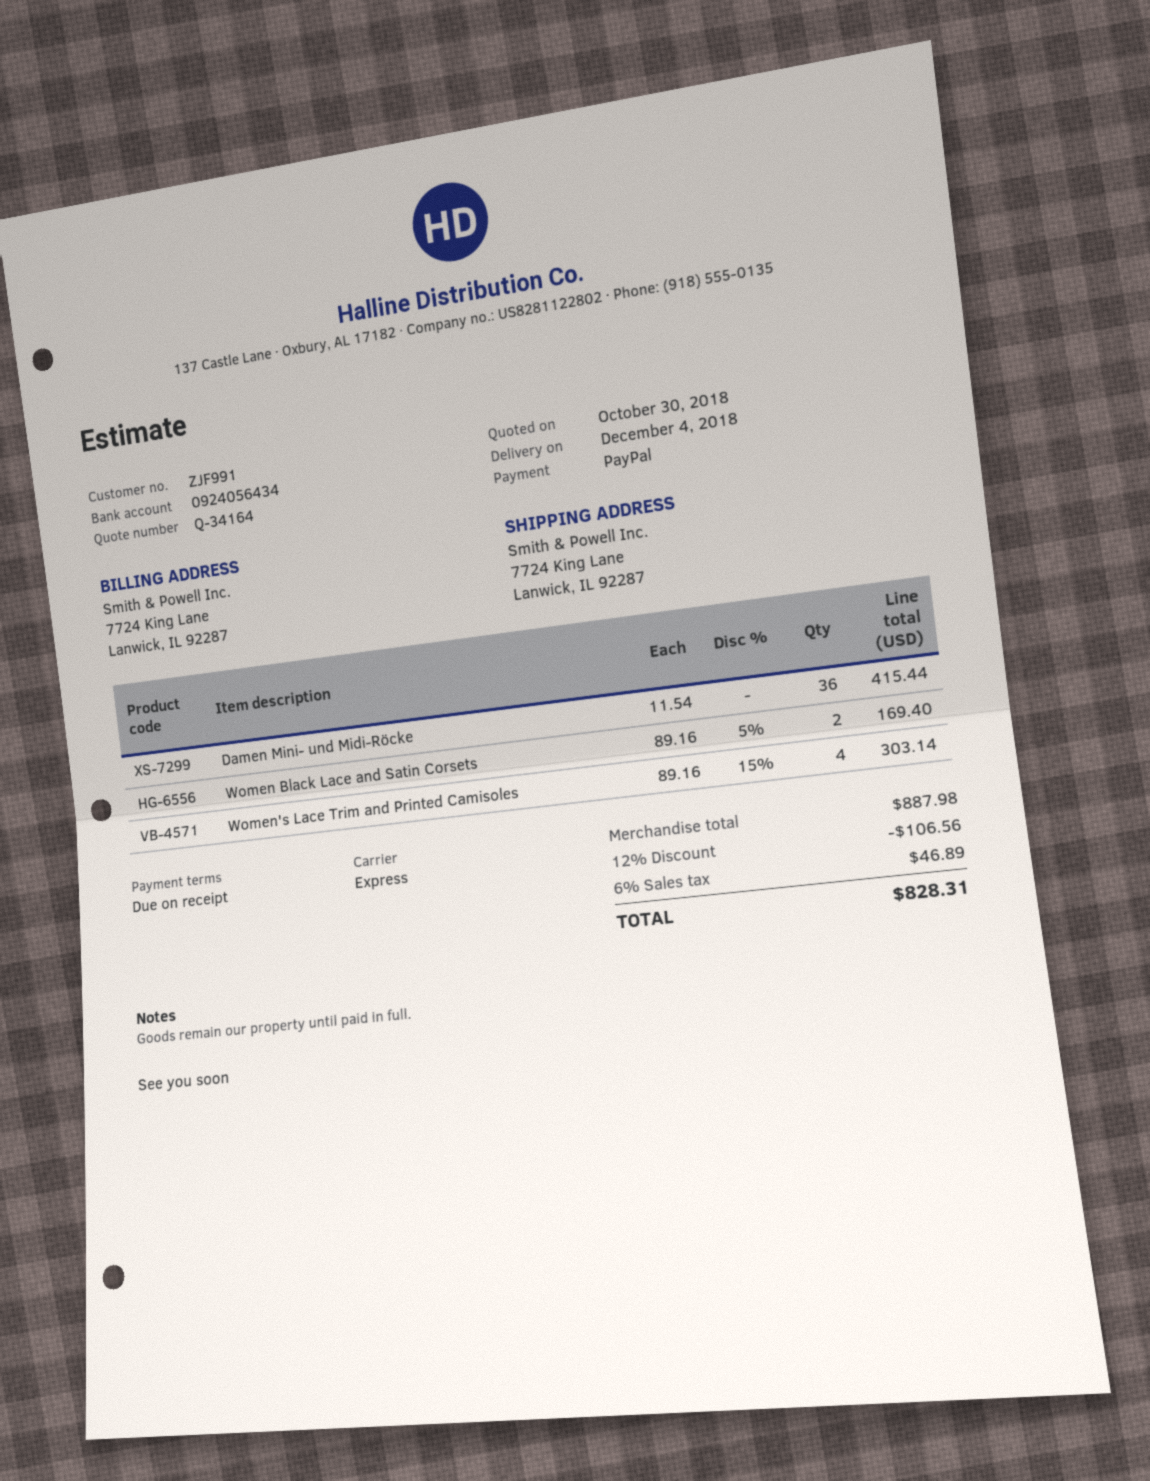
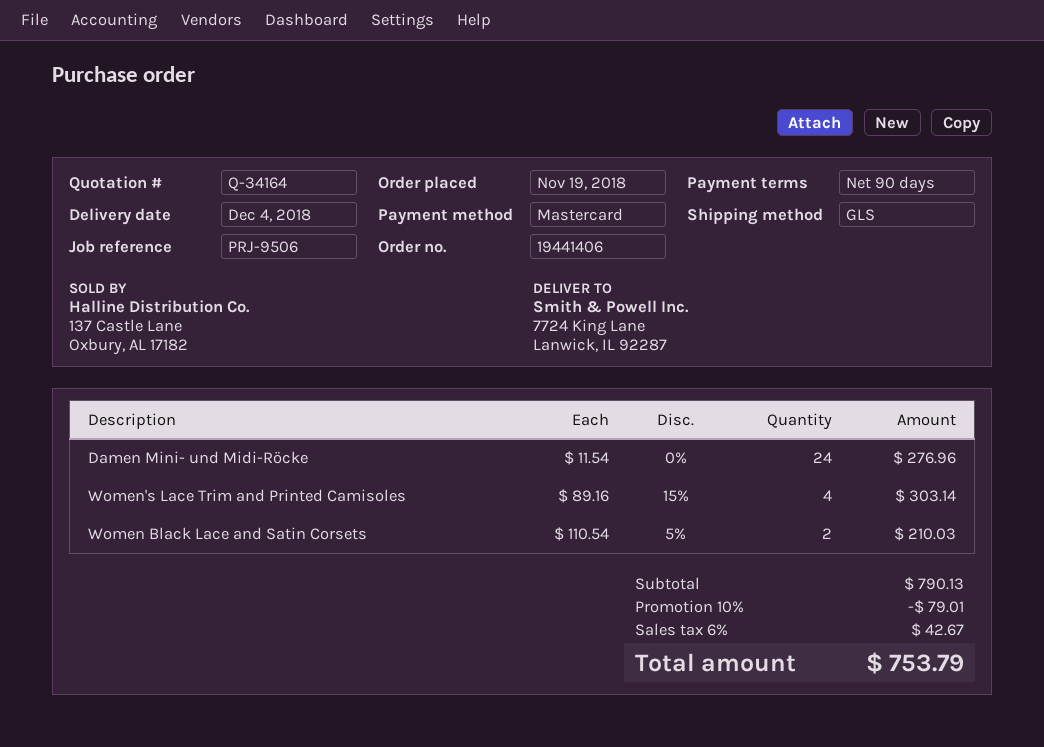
payment terms: on receipt -> 90 days
payment method: PayPal -> Mastercard
shipping method: express -> GLS
Damen Mini- und Midi-Röcke: 36 x 11.54 = 415.44 -> 24 x 11.54 = 276.96
Women Black Lace and Satin Corsets: 2 x 89.16 - 5% = 169.40 -> 2 x 110.54 - 5% = 210.03
subtotal: 887.98 -> 790.13
discount: 12% = 106.56 -> 10% = 79.01
tax: 6% = 46.89 -> 6% = 42.67
total: 828.31 -> 753.79

